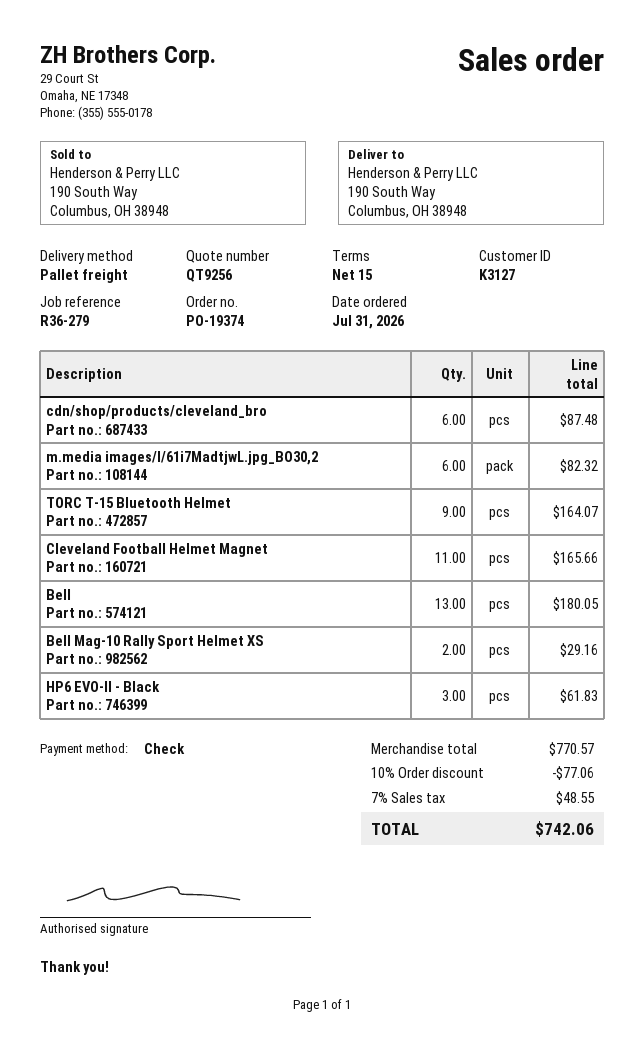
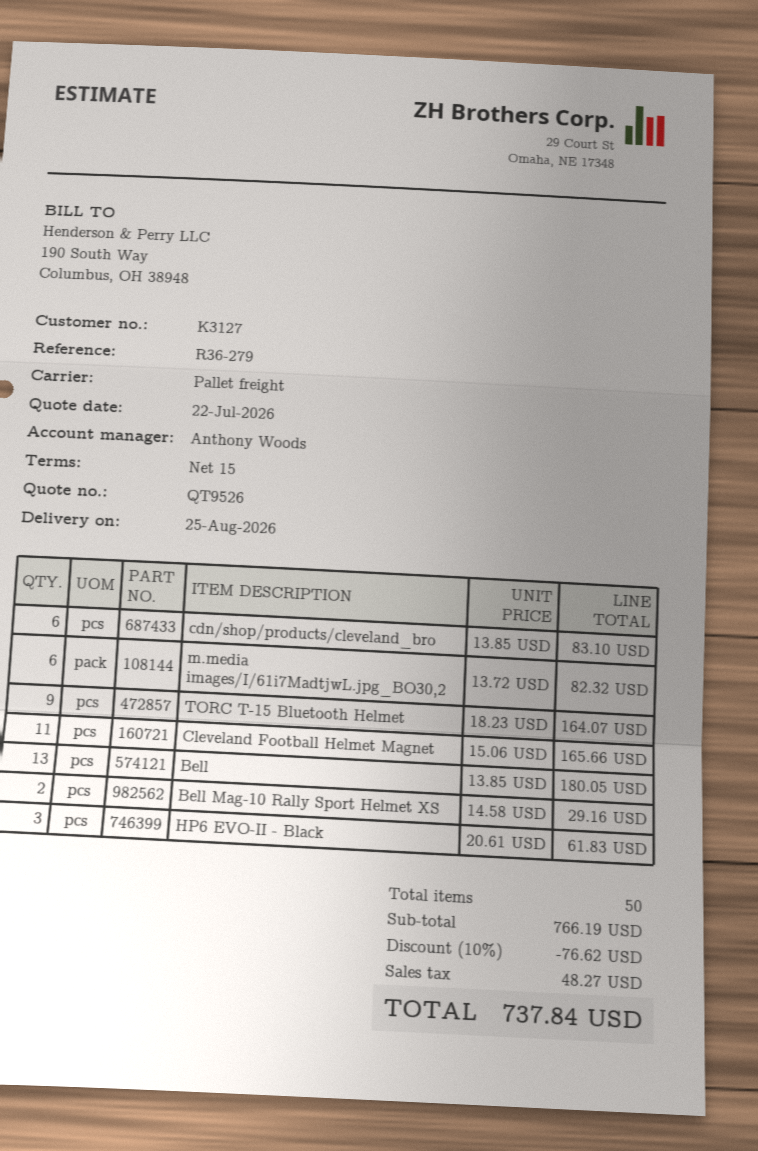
quote number: QT9256 -> QT9526
cdn/shop/products/cleveland_bro: 6 for 87.48 -> 6 for 83.10
subtotal: 770.57 -> 766.19
discount: 10% = 77.06 -> 10% = 76.62
tax: 48.55 -> 48.27
total: 742.06 -> 737.84

